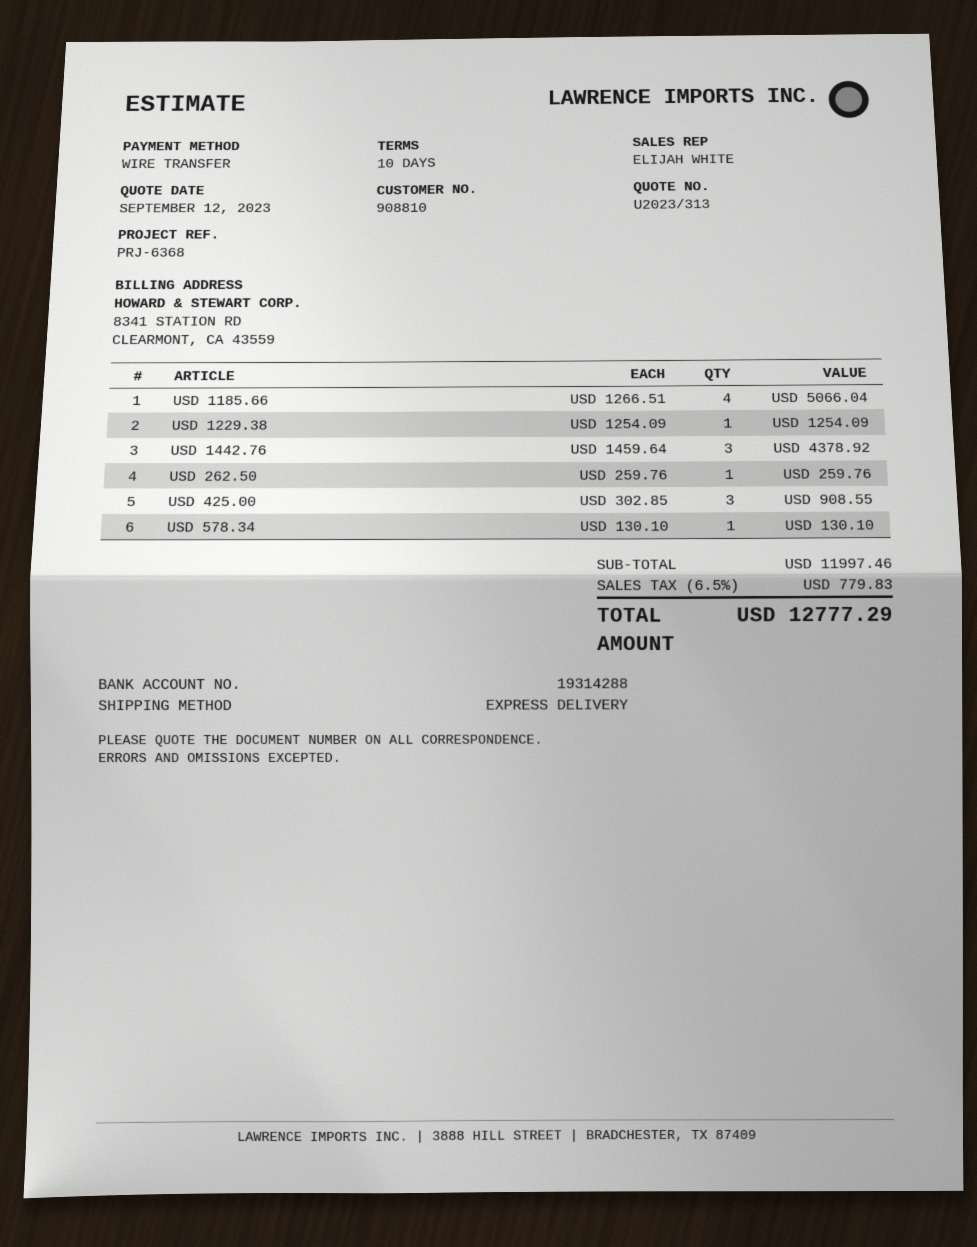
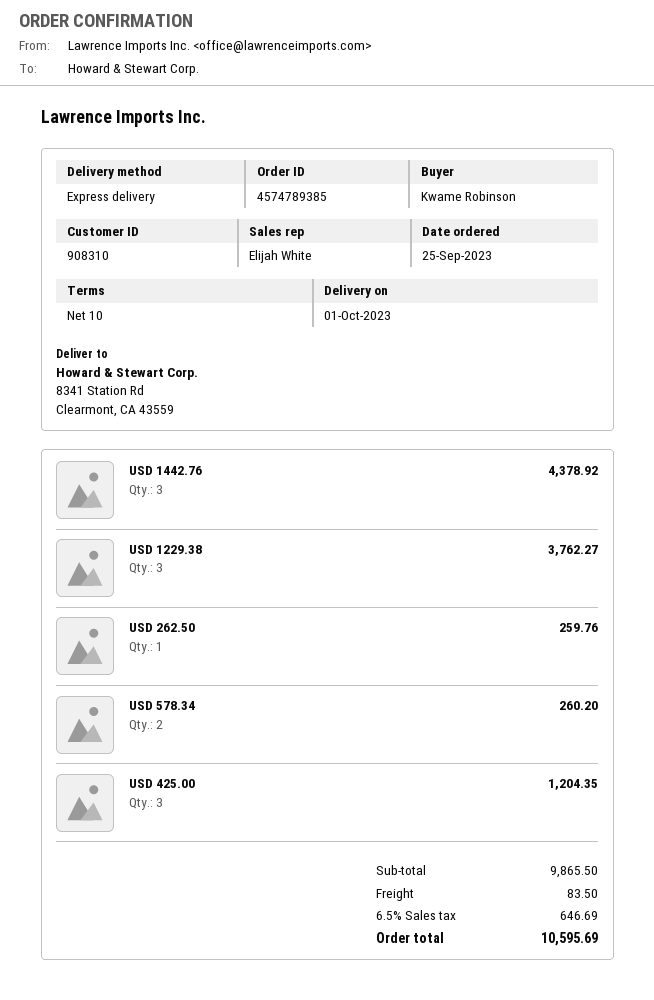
customer number: 908810 -> 908310
USD 1185.66: 4 for 5066.04 -> none
USD 1229.38: 1 for 1254.09 -> 3 for 3762.27
USD 425.00: 3 for 908.55 -> 3 for 1204.35
USD 578.34: 1 for 130.10 -> 2 for 260.20
subtotal: 11997.46 -> 9865.50
shipping: none -> 83.50
tax: 6.5% = 779.83 -> 6.5% = 646.69
total: 12777.29 -> 10595.69

